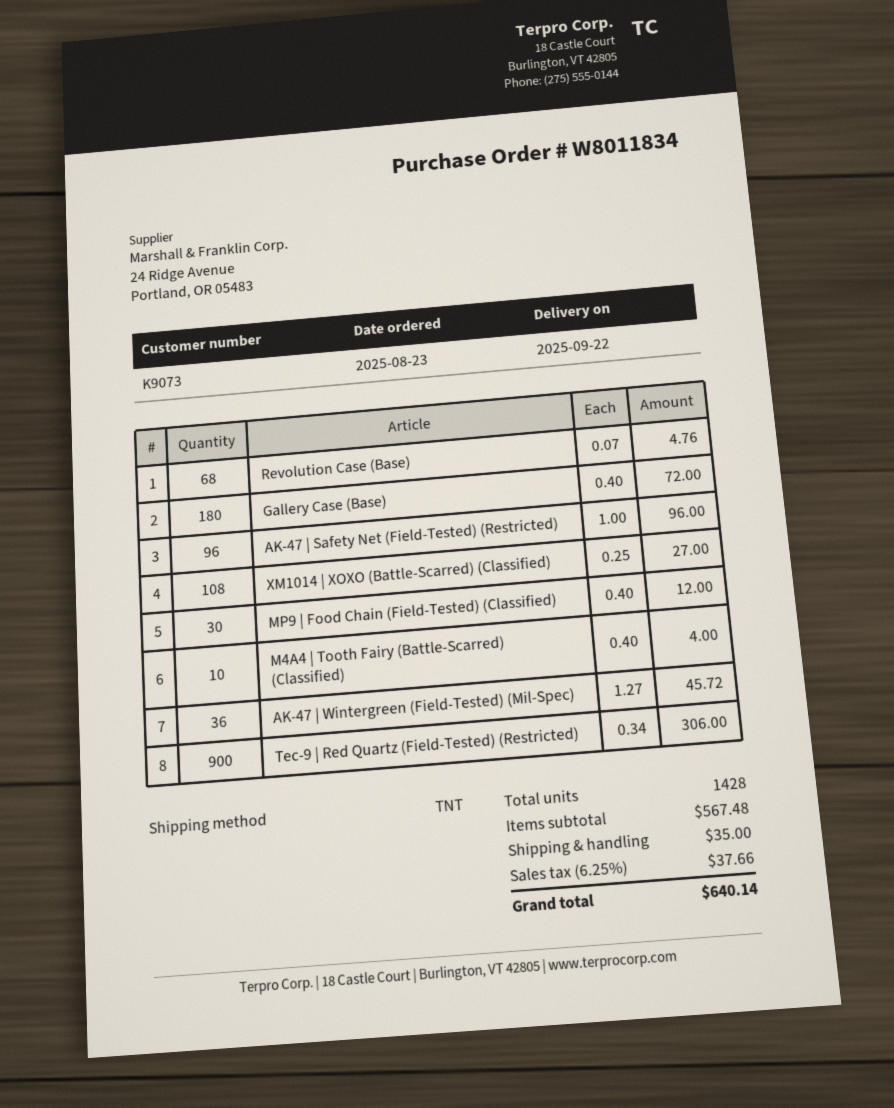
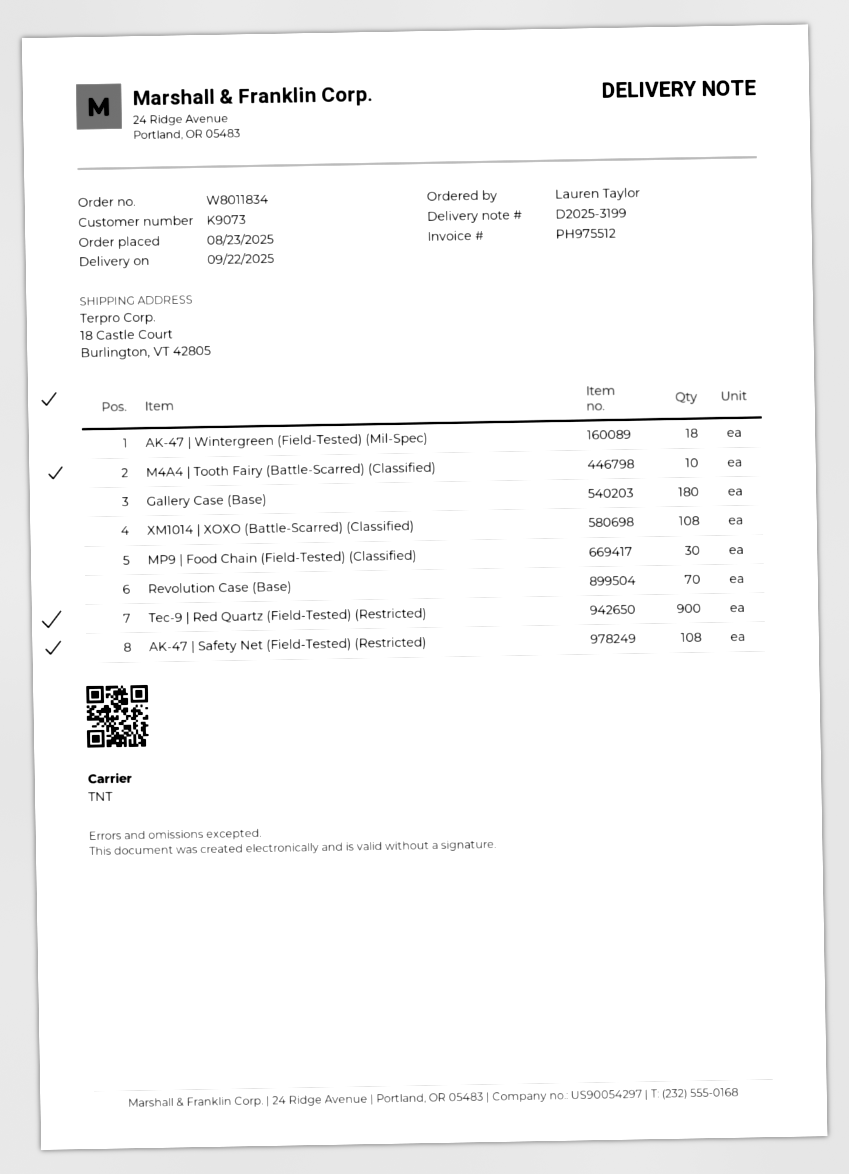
Revolution Case (Base): 68 -> 70
AK-47 | Safety Net (Field-Tested) (Restricted): 96 -> 108
AK-47 | Wintergreen (Field-Tested) (Mil-Spec): 36 -> 18

